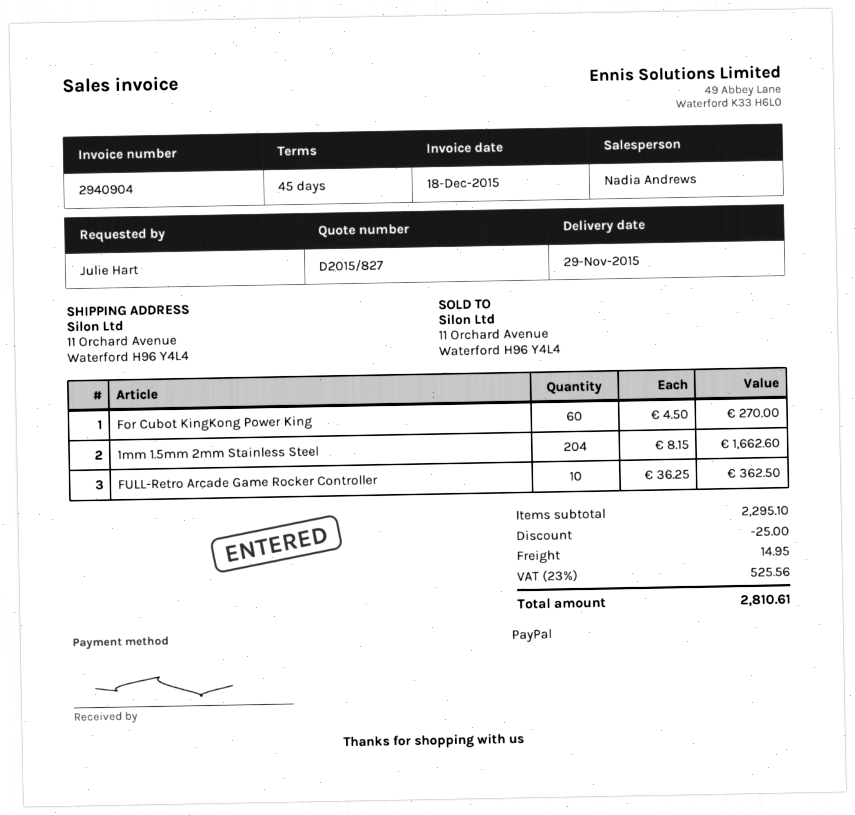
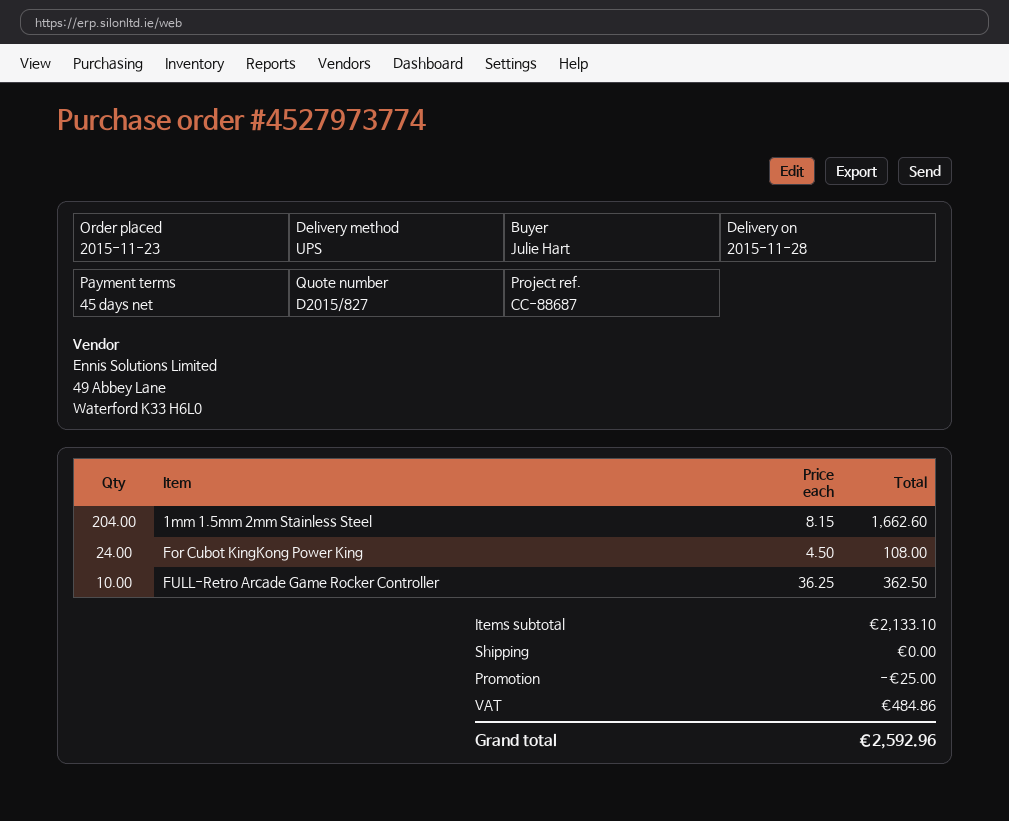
delivery date: 2015-11-29 -> 2015-11-28
For Cubot KingKong Power King: 60 x 4.50 = 270.00 -> 24 x 4.50 = 108.00
subtotal: 2295.10 -> 2133.10
shipping: 14.95 -> 0.00
tax: 525.56 -> 484.86
total: 2810.61 -> 2592.96

